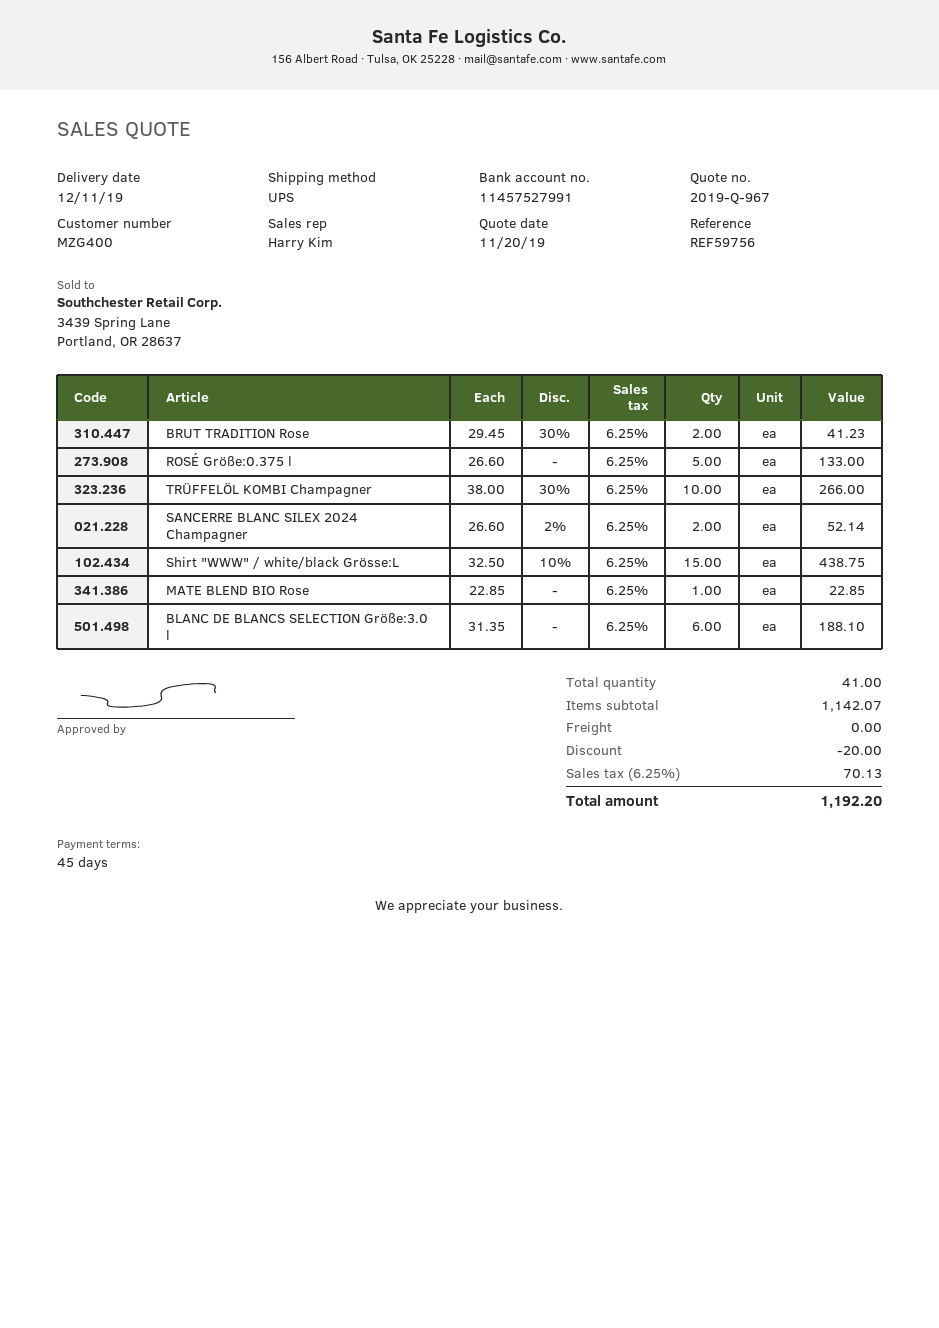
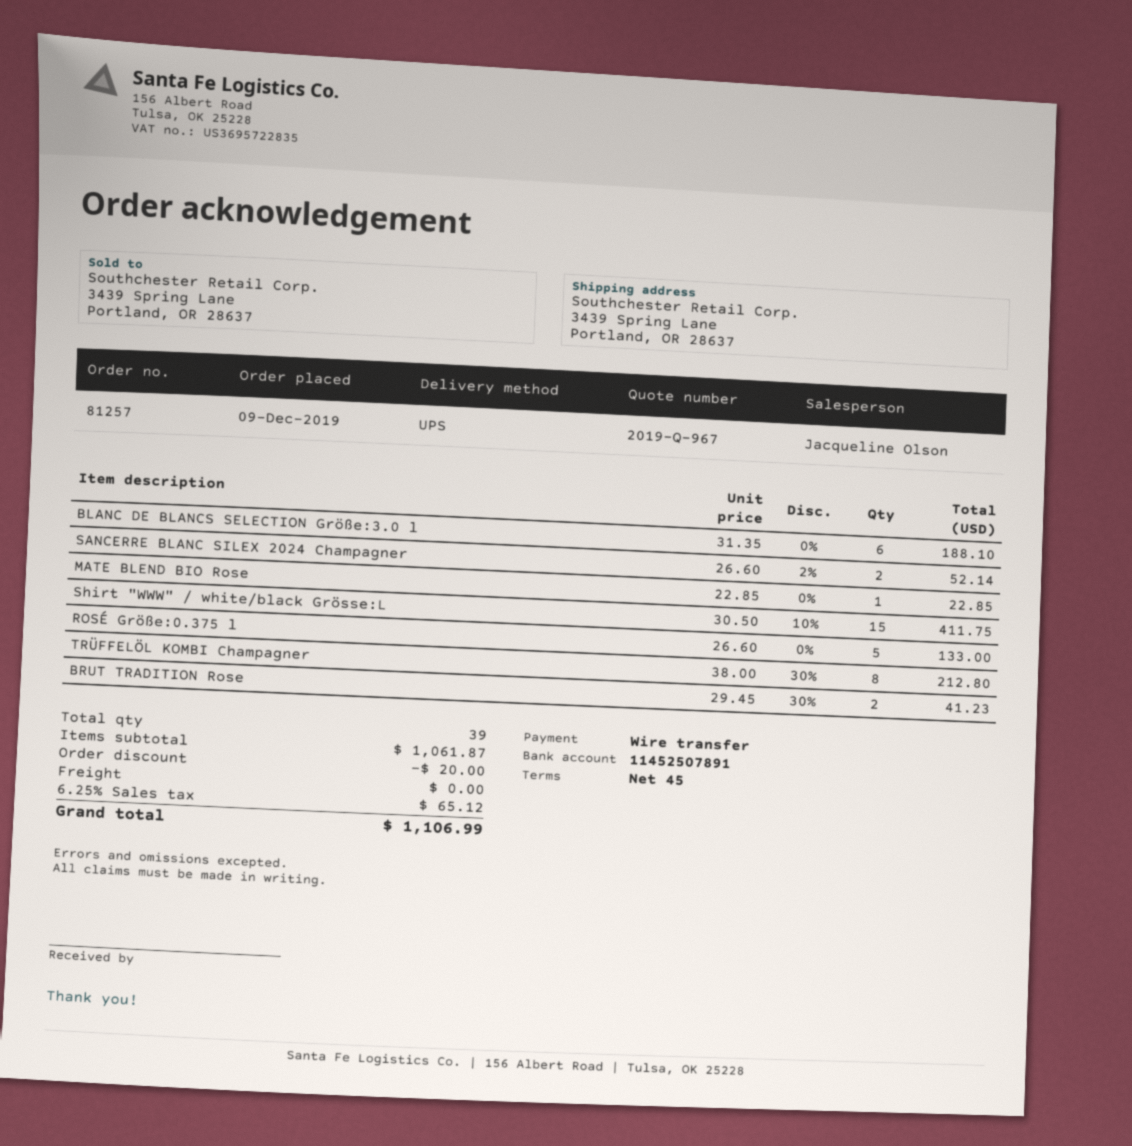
sales rep: Harry Kim -> Jacqueline Olson
bank account: 11457527991 -> 11452507891
TRÜFFELÖL KOMBI Champagner: 10 x 38.00 - 30% = 266.00 -> 8 x 38.00 - 30% = 212.80
Shirt "WWW" / white/black Grösse:L: 15 x 32.50 - 10% = 438.75 -> 15 x 30.50 - 10% = 411.75
total quantity: 41 -> 39
subtotal: 1142.07 -> 1061.87
tax: 6.25% = 70.13 -> 6.25% = 65.12
total: 1192.20 -> 1106.99

